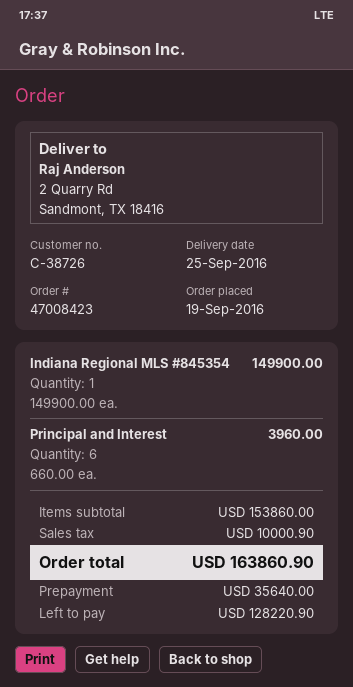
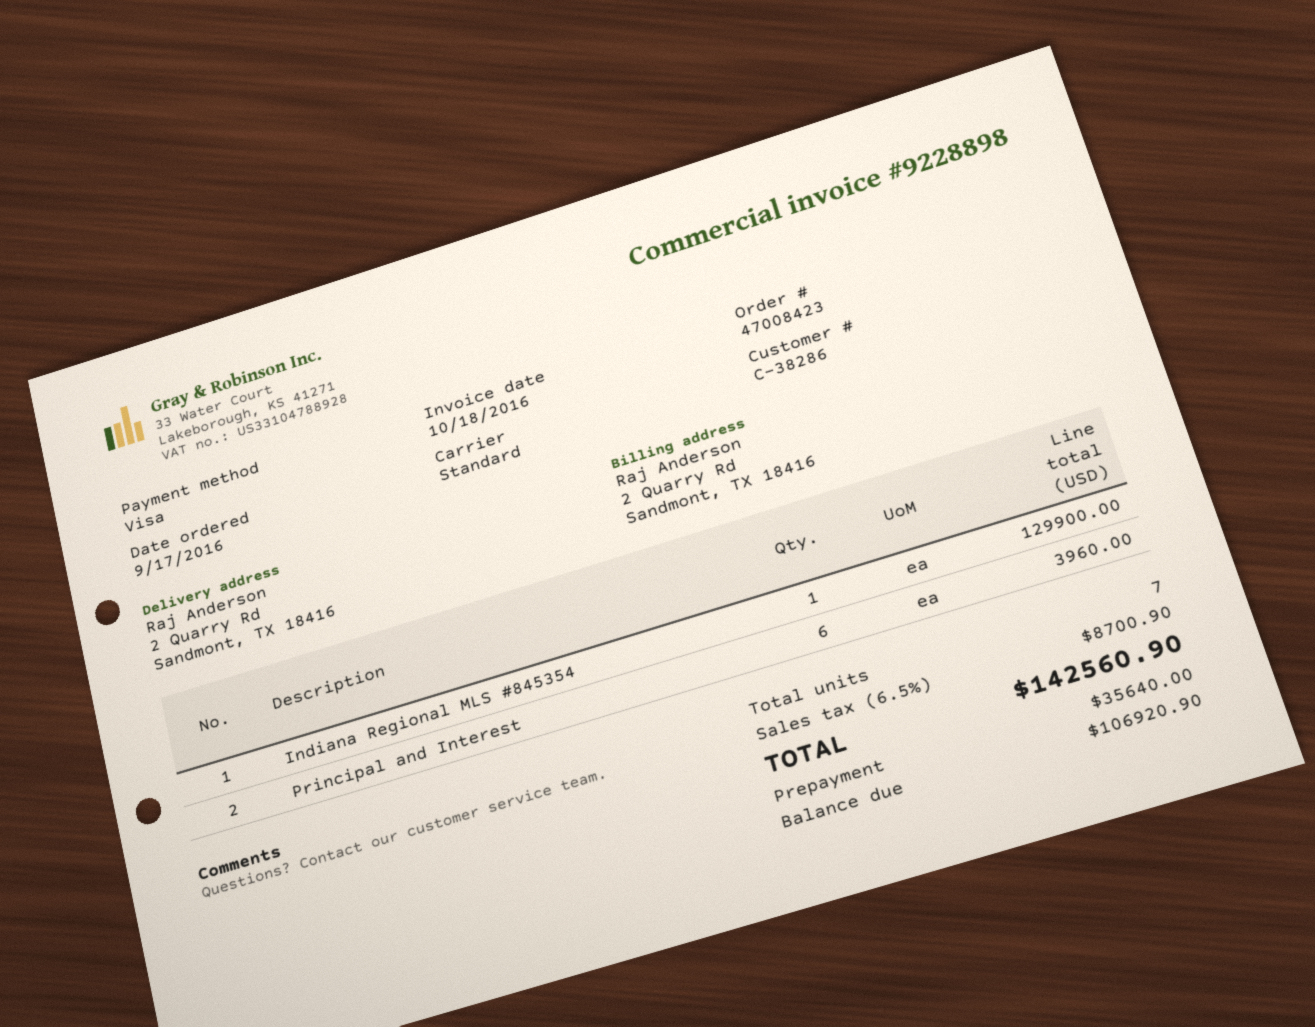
order date: 2016-09-19 -> 2016-09-17
customer number: C-38726 -> C-38286
Indiana Regional MLS #845354: 1 for 149900.00 -> 1 for 129900.00
tax: 10000.90 -> 8700.90
total: 163860.90 -> 142560.90
balance: 128220.90 -> 106920.90

